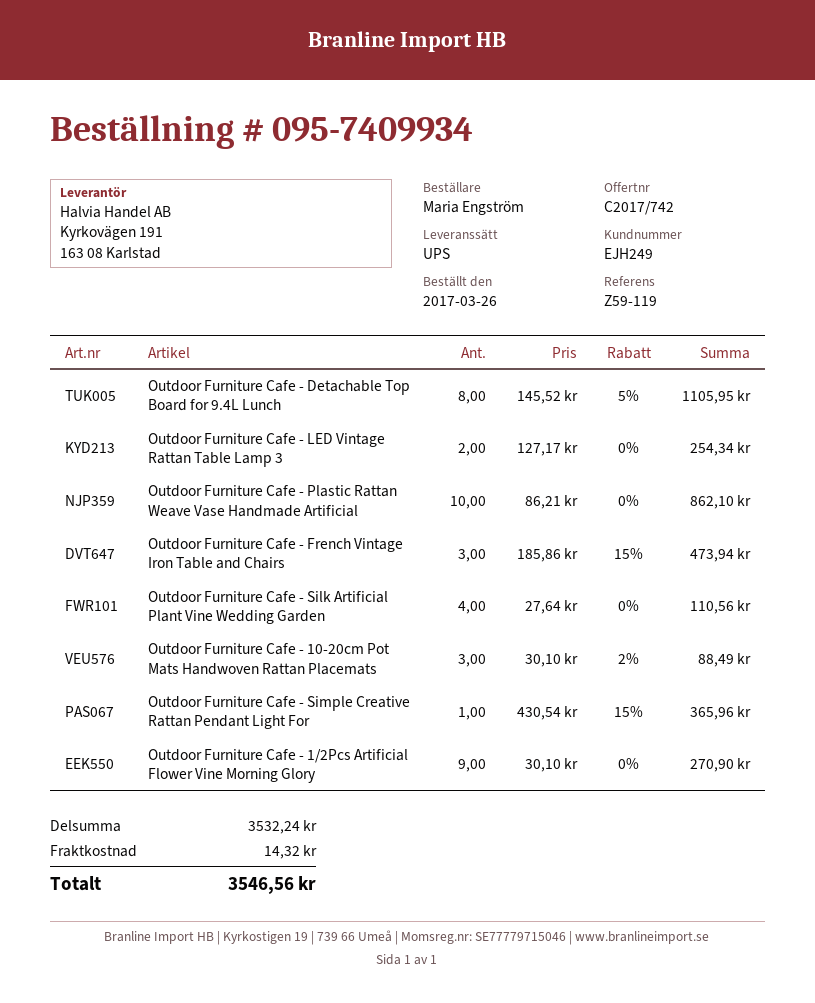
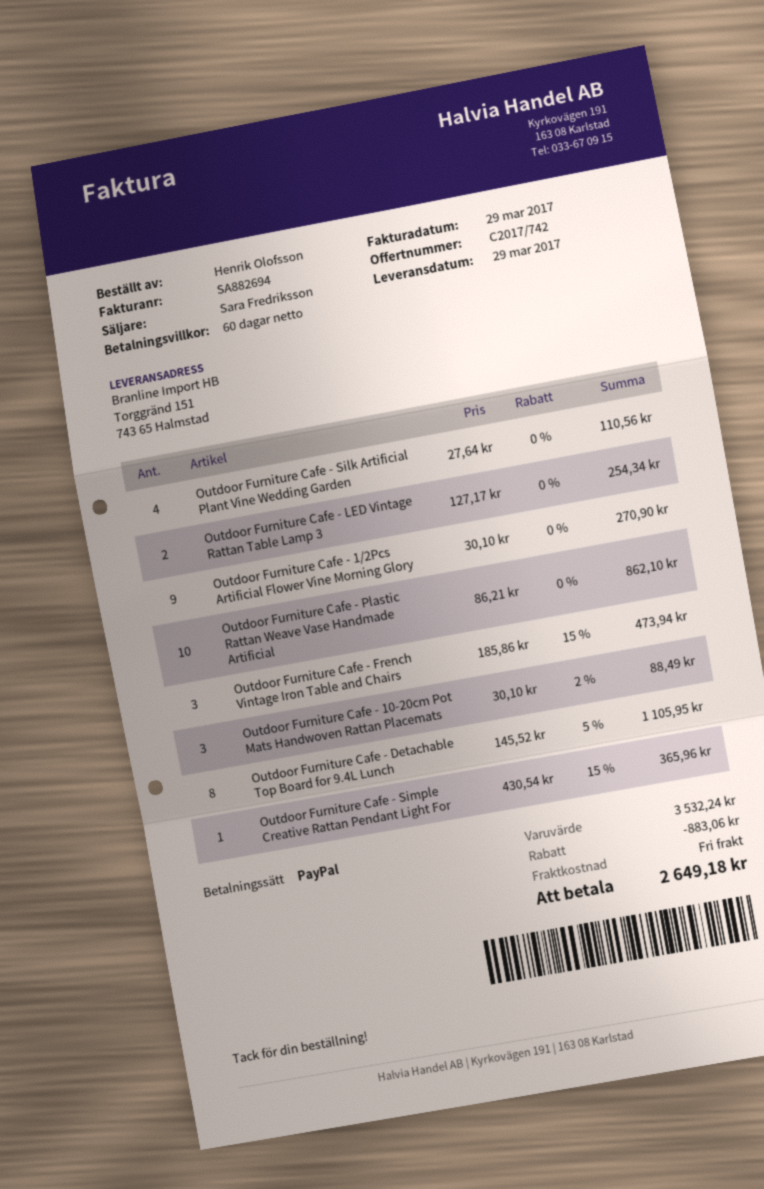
ordered by: Maria Engström -> Henrik Olofsson
discount: none -> 883.06
shipping: 14.32 -> 0.00
total: 3546.56 -> 2649.18

